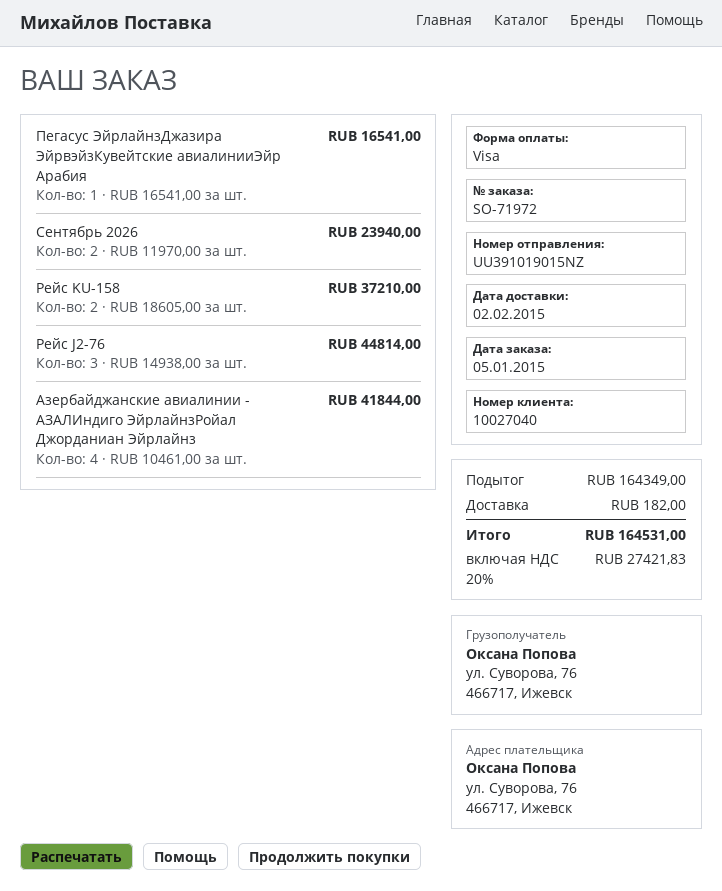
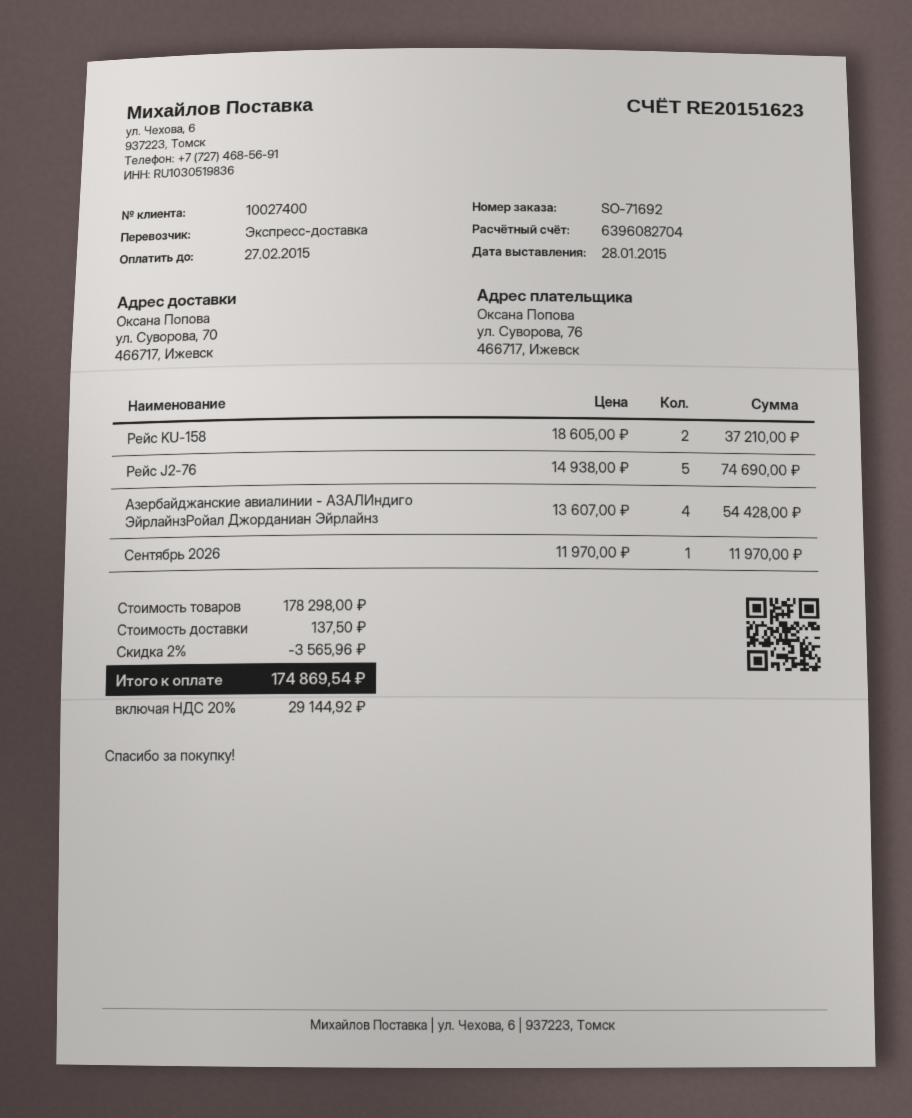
order number: SO-71972 -> SO-71692
customer number: 10027040 -> 10027400
ship to: ул. Суворова, 76, 466717, Ижевск -> ул. Суворова, 70, 466717, Ижевск
Пегасус ЭйрлайнзДжазира ЭйрвэйзКувейтские авиалинииЭйр Арабия: 1 x 16541.00 = 16541.00 -> none
Сентябрь 2026: 2 x 11970.00 = 23940.00 -> 1 x 11970.00 = 11970.00
Рейс J2-76: 3 x 14938.00 = 44814.00 -> 5 x 14938.00 = 74690.00
Азербайджанские авиалинии - АЗАЛИндиго ЭйрлайнзРойал Джорданиан Эйрлайнз: 4 x 10461.00 = 41844.00 -> 4 x 13607.00 = 54428.00
subtotal: 164349.00 -> 178298.00
discount: none -> 2% = 3565.96
shipping: 182.00 -> 137.50
tax: 20% = 27421.83 -> 20% = 29144.92
total: 164531.00 -> 174869.54

